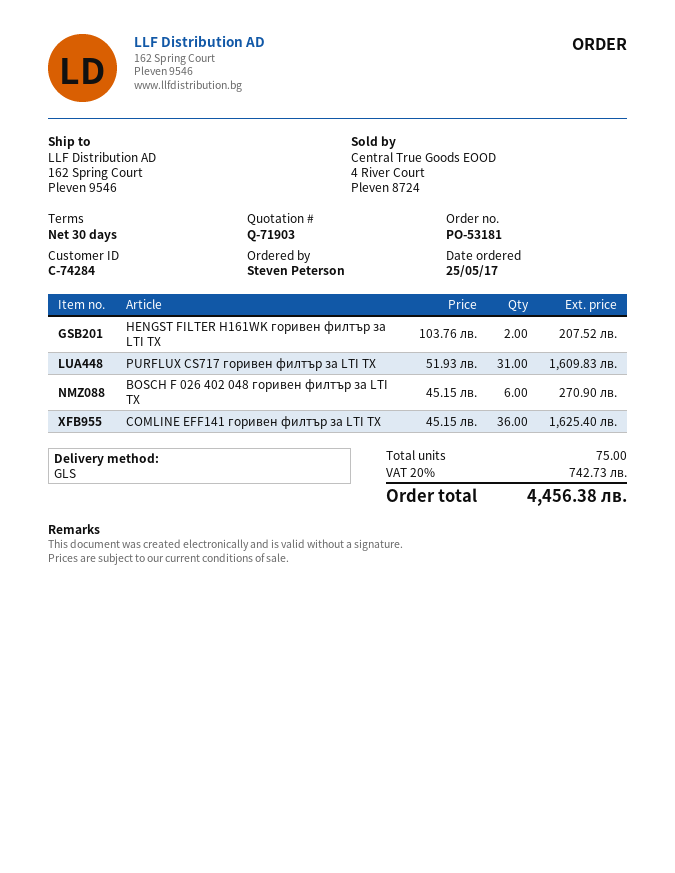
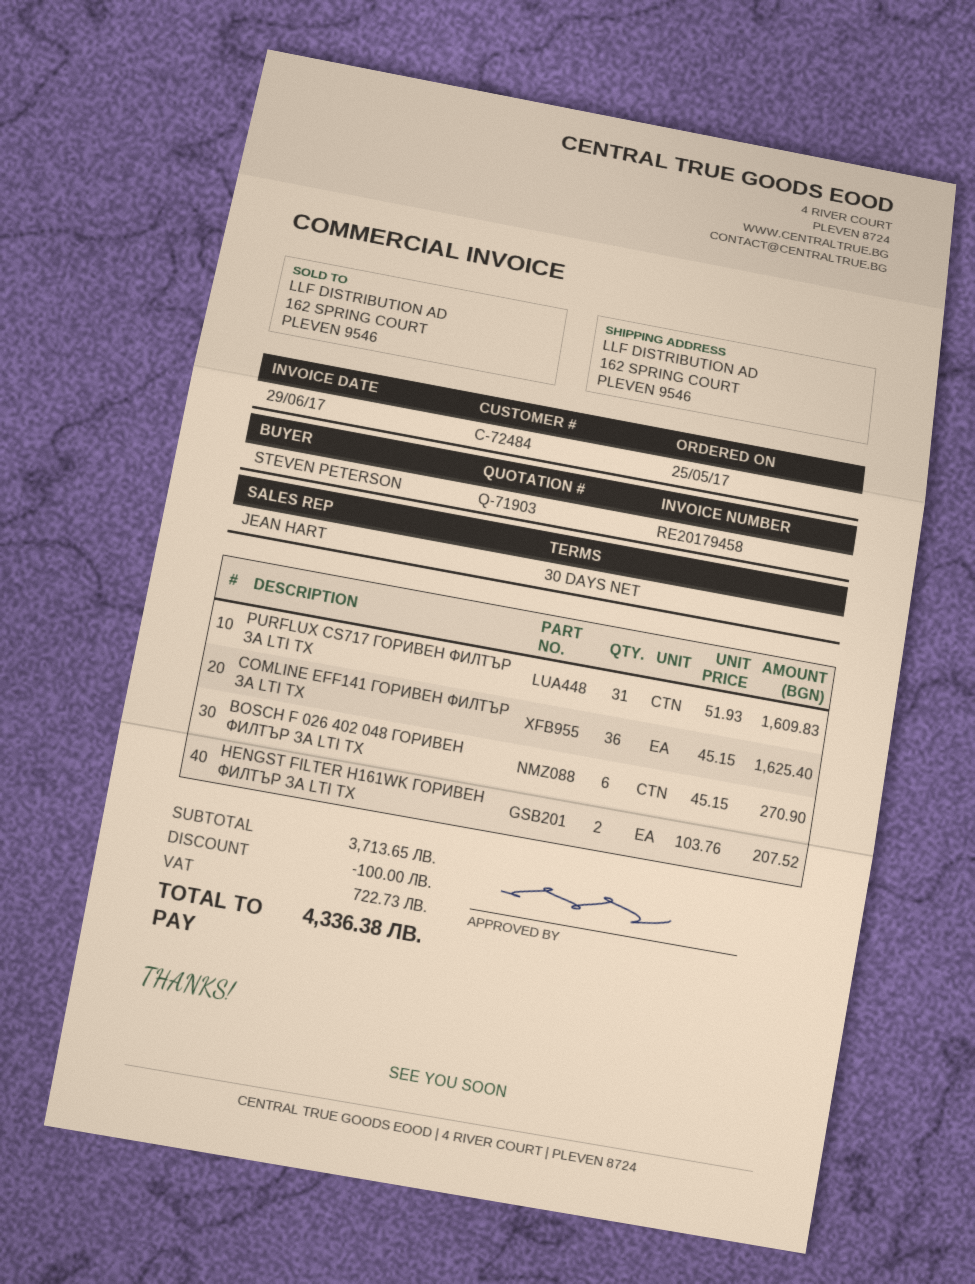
customer number: C-74284 -> C-72484
discount: none -> 100.00
tax: 742.73 -> 722.73
total: 4456.38 -> 4336.38

